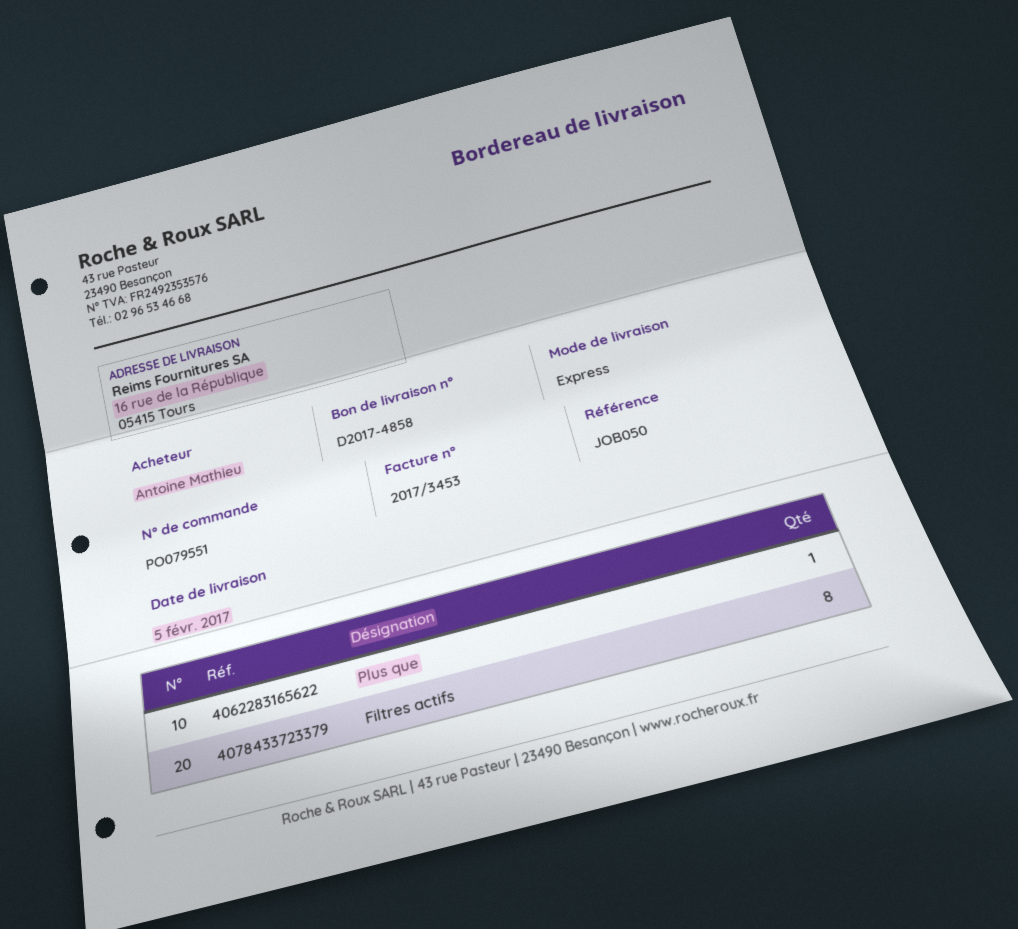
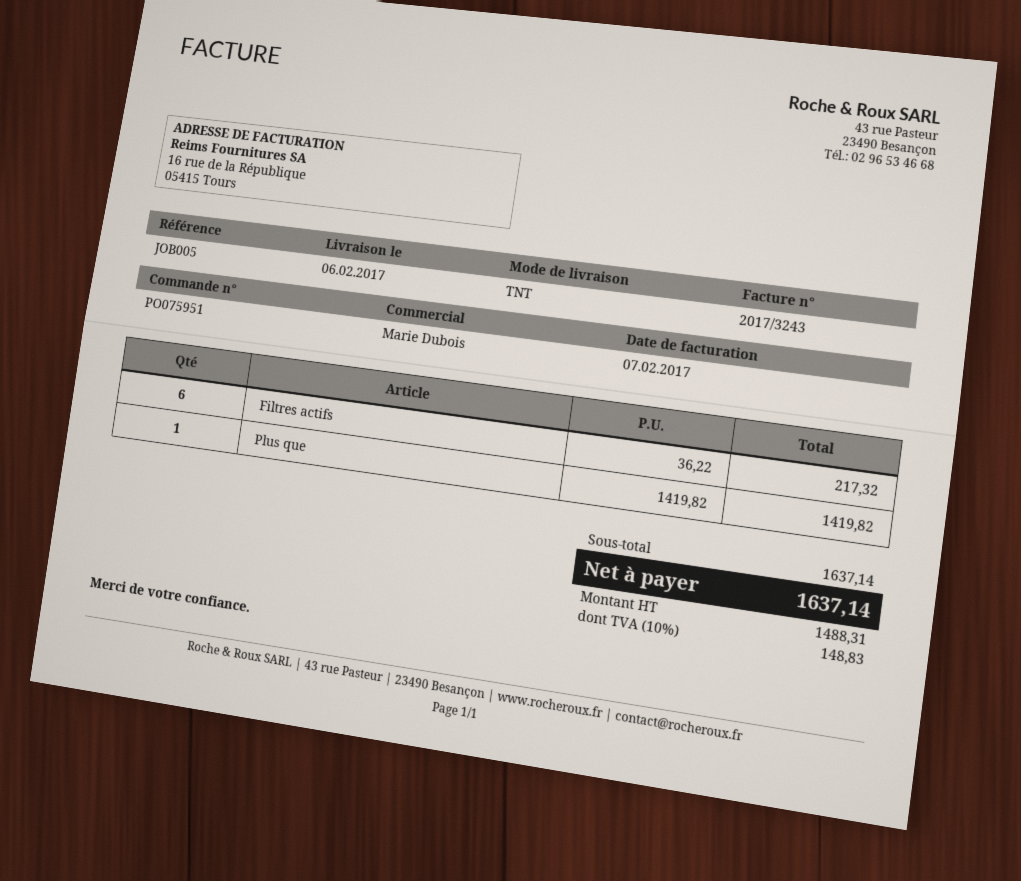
order number: PO079551 -> PO075951
delivery date: 2017-02-05 -> 2017-02-06
invoice number: 2017/3453 -> 2017/3243
reference: JOB050 -> JOB005
shipping method: express -> TNT
Filtres actifs: 8 -> 6

